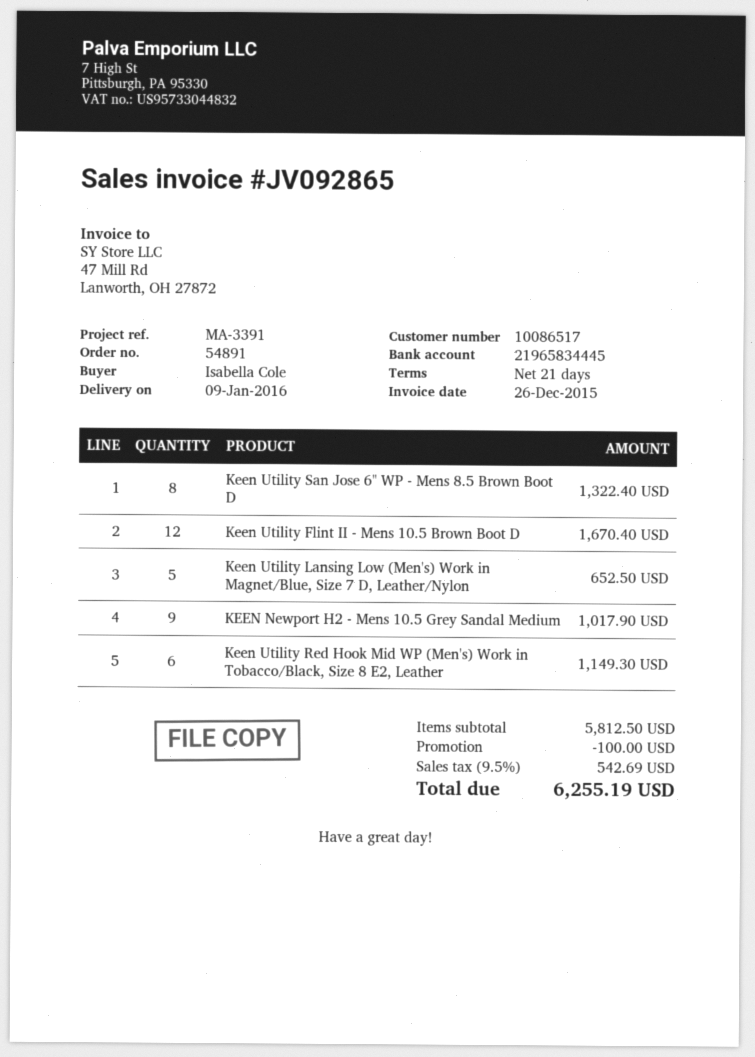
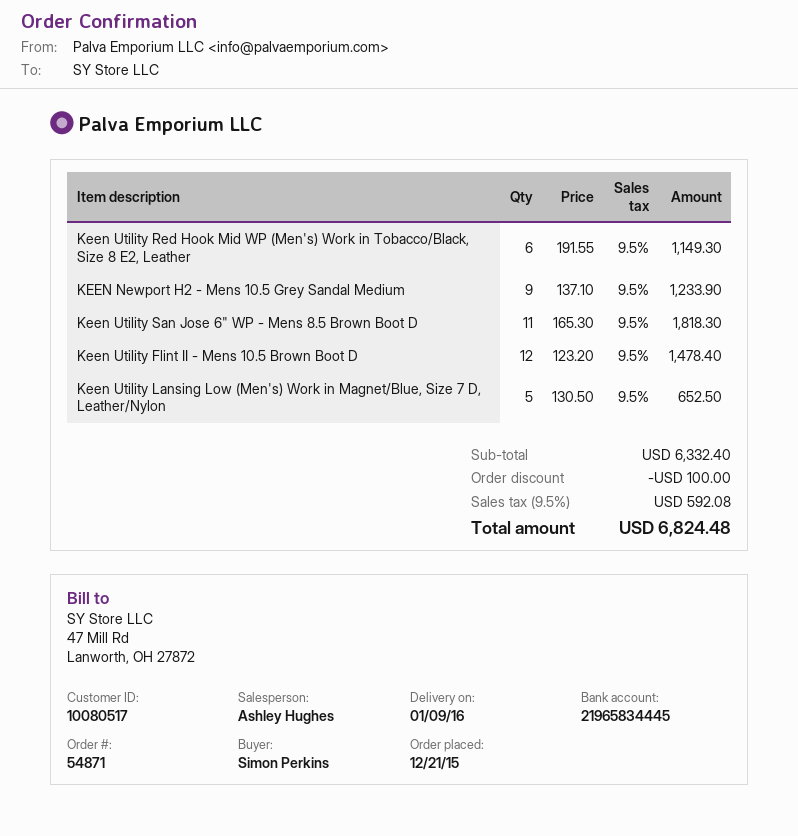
order number: 54891 -> 54871
customer number: 10086517 -> 10080517
ordered by: Isabella Cole -> Simon Perkins
Keen Utility San Jose 6" WP - Mens 8.5 Brown Boot D: 8 for 1322.40 -> 11 for 1818.30
Keen Utility Flint II - Mens 10.5 Brown Boot D: 12 for 1670.40 -> 12 for 1478.40
KEEN Newport H2 - Mens 10.5 Grey Sandal Medium: 9 for 1017.90 -> 9 for 1233.90
subtotal: 5812.50 -> 6332.40
tax: 9.5% = 542.69 -> 9.5% = 592.08
total: 6255.19 -> 6824.48

